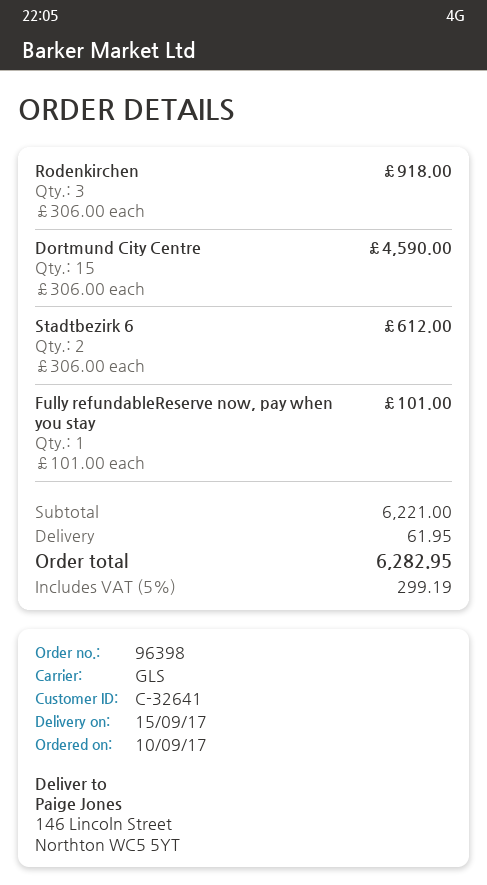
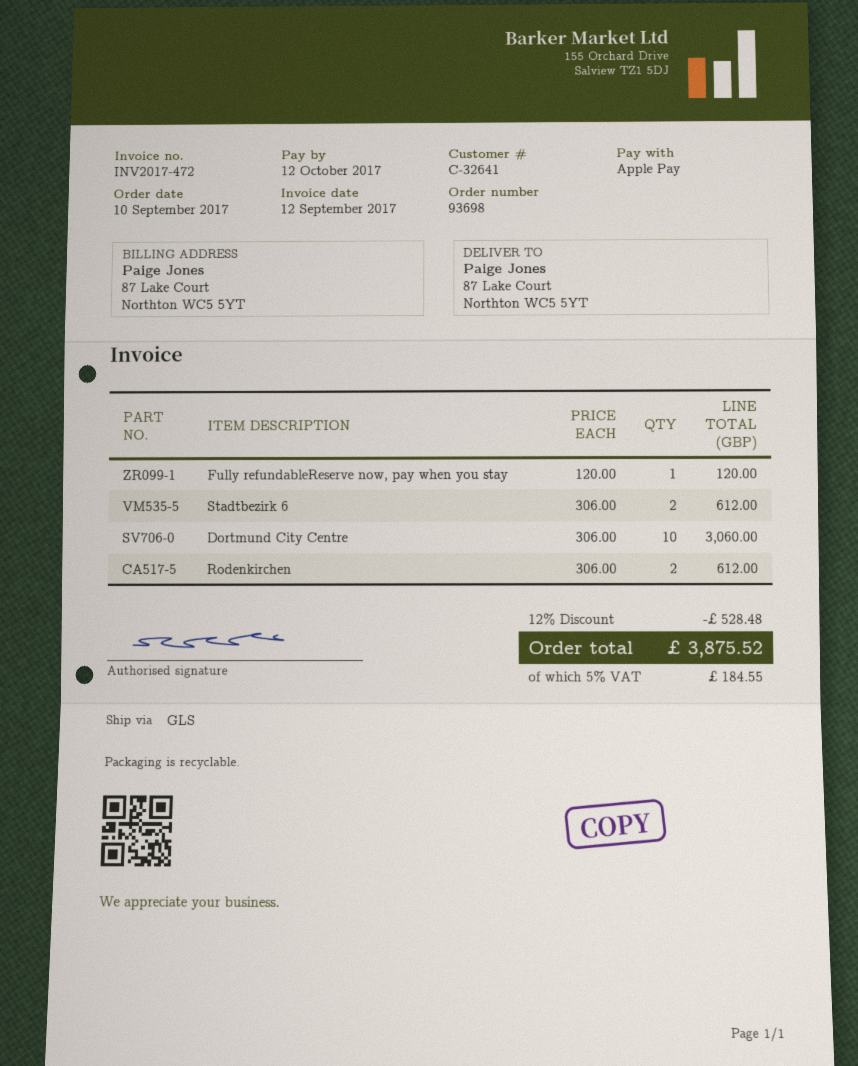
order number: 96398 -> 93698
ship to: 146 Lincoln Street, Northton WC5 5YT -> 87 Lake Court, Northton WC5 5YT
Rodenkirchen: 3 x 306.00 = 918.00 -> 2 x 306.00 = 612.00
Dortmund City Centre: 15 x 306.00 = 4590.00 -> 10 x 306.00 = 3060.00
Fully refundableReserve now, pay when you stay: 1 x 101.00 = 101.00 -> 1 x 120.00 = 120.00
discount: none -> 12% = 528.48
shipping: 61.95 -> none
tax: 5% = 299.19 -> 5% = 184.55
total: 6282.95 -> 3875.52

